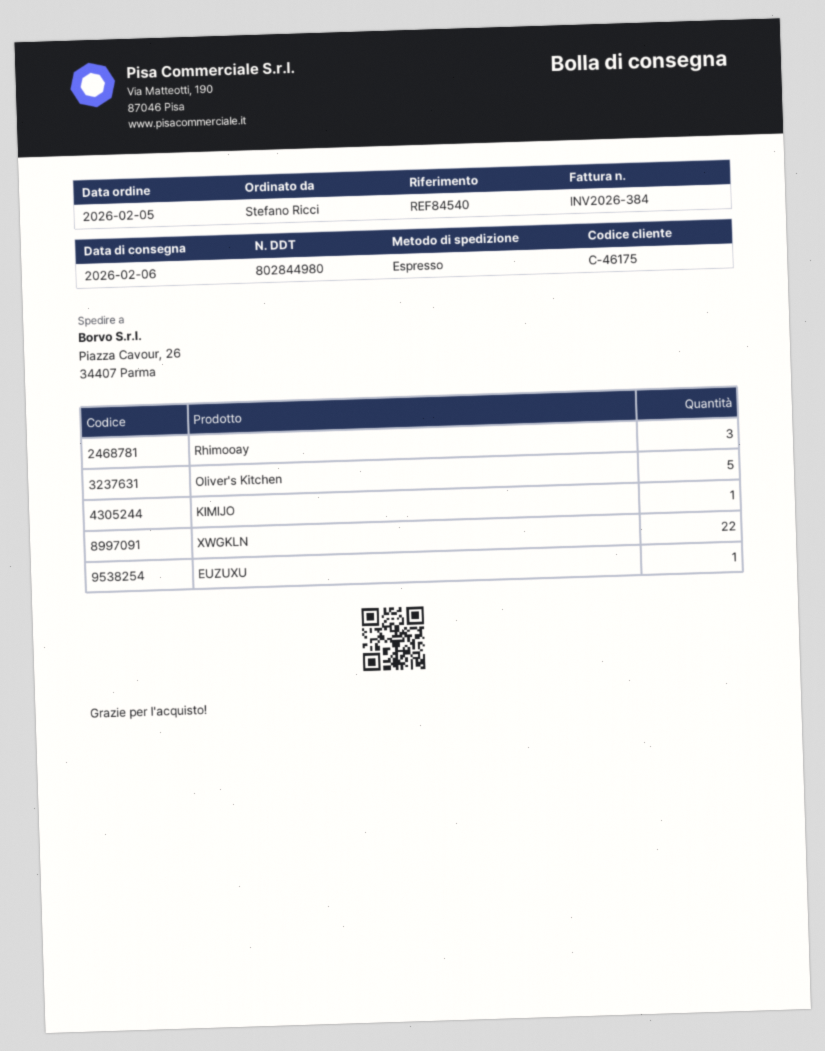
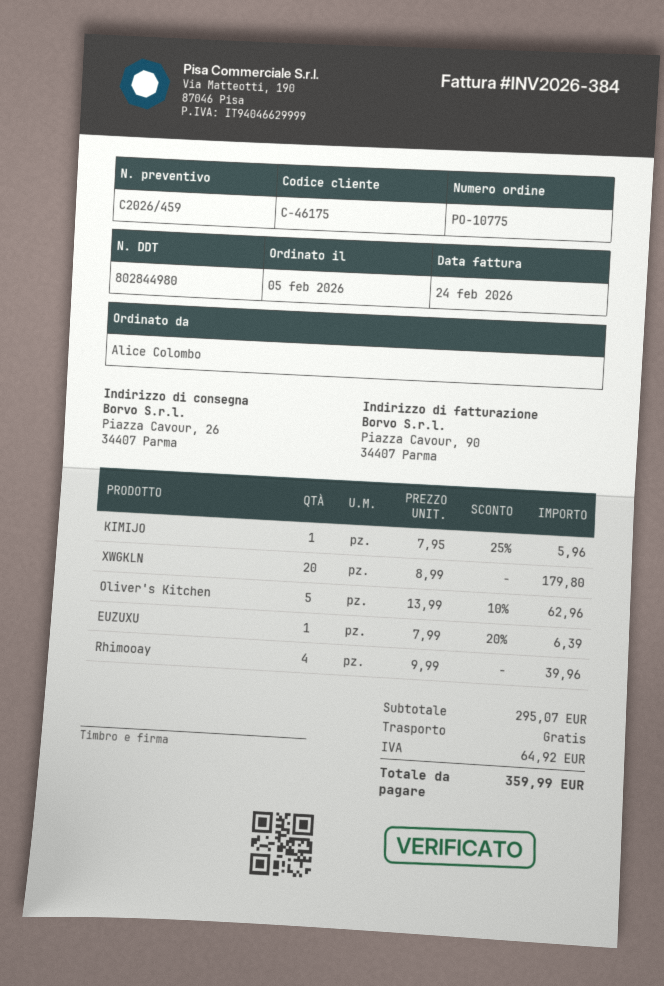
ordered by: Stefano Ricci -> Alice Colombo
Rhimooay: 3 -> 4
XWGKLN: 22 -> 20

